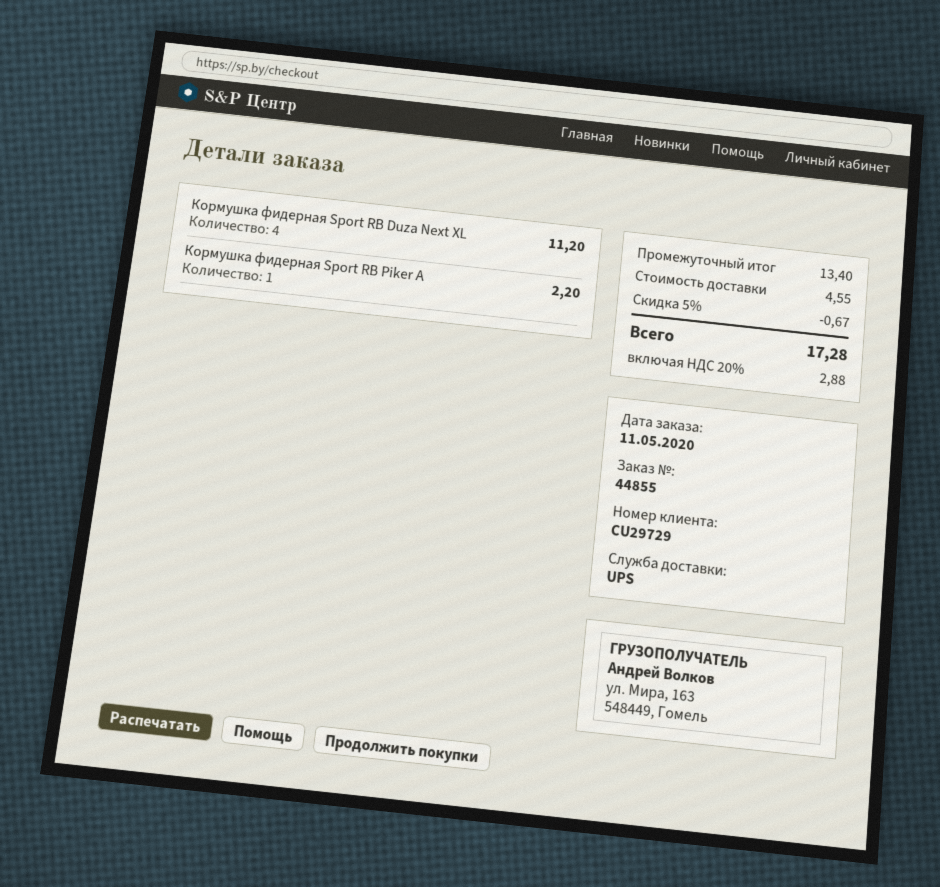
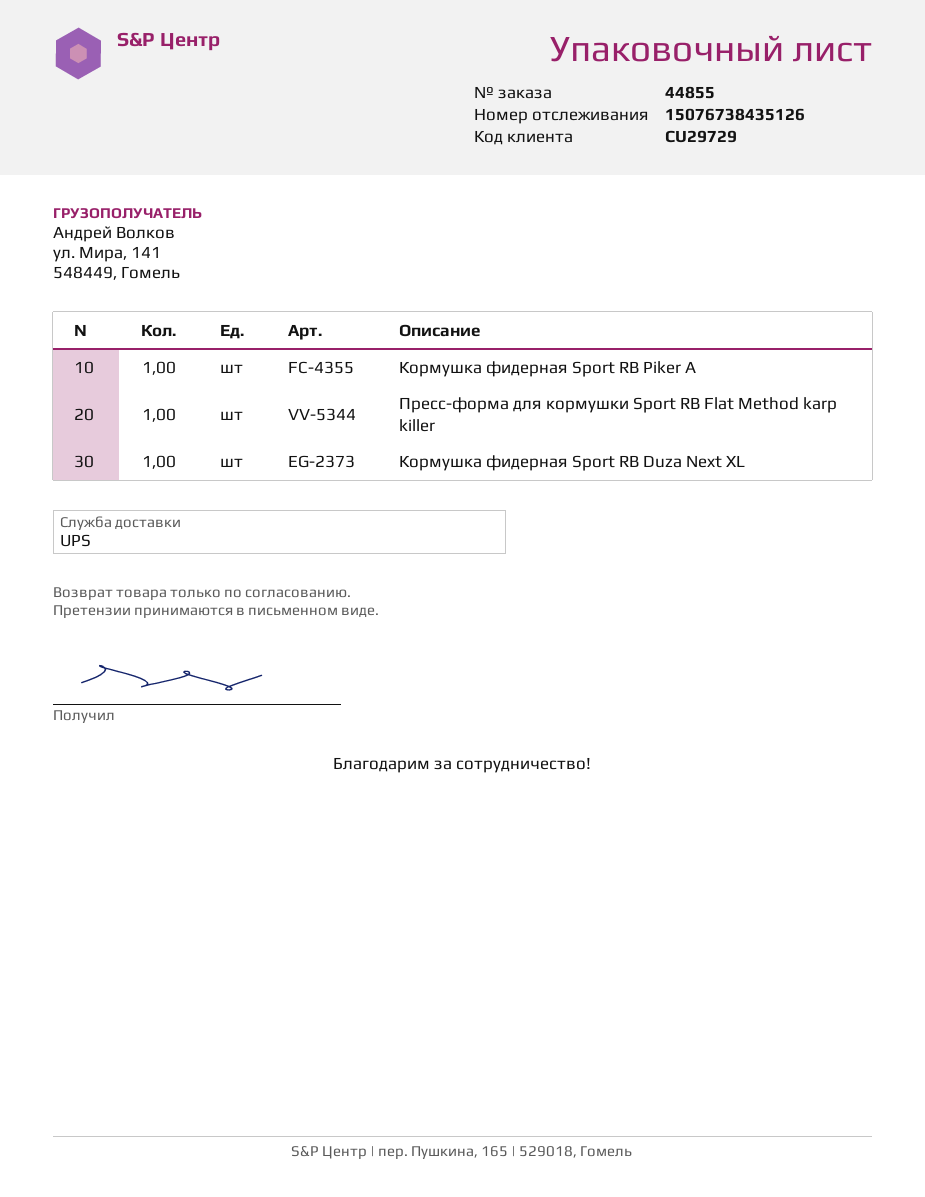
ship to: ул. Мира, 163, 548449, Гомель -> ул. Мира, 141, 548449, Гомель
Кормушка фидерная Sport RB Duza Next XL: 4 -> 1
Пресс-форма для кормушки Sport RB Flat Method karp killer: none -> 1

